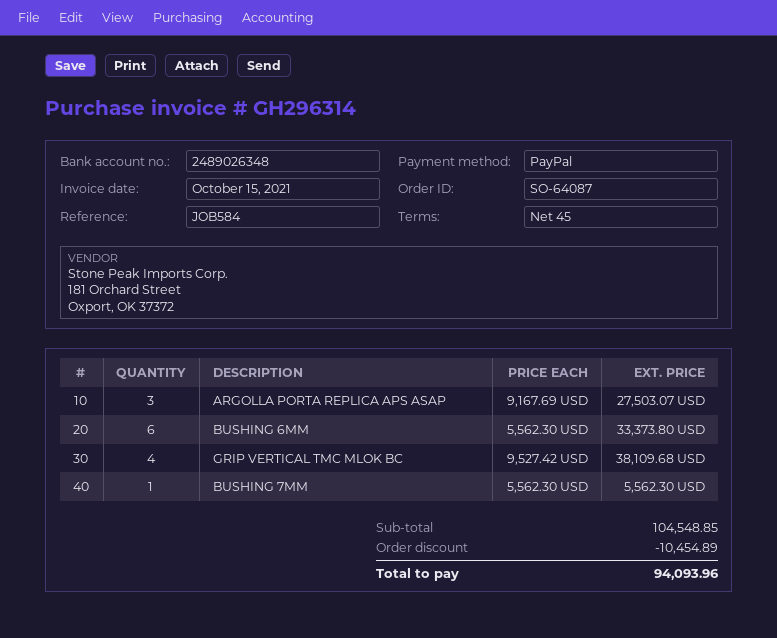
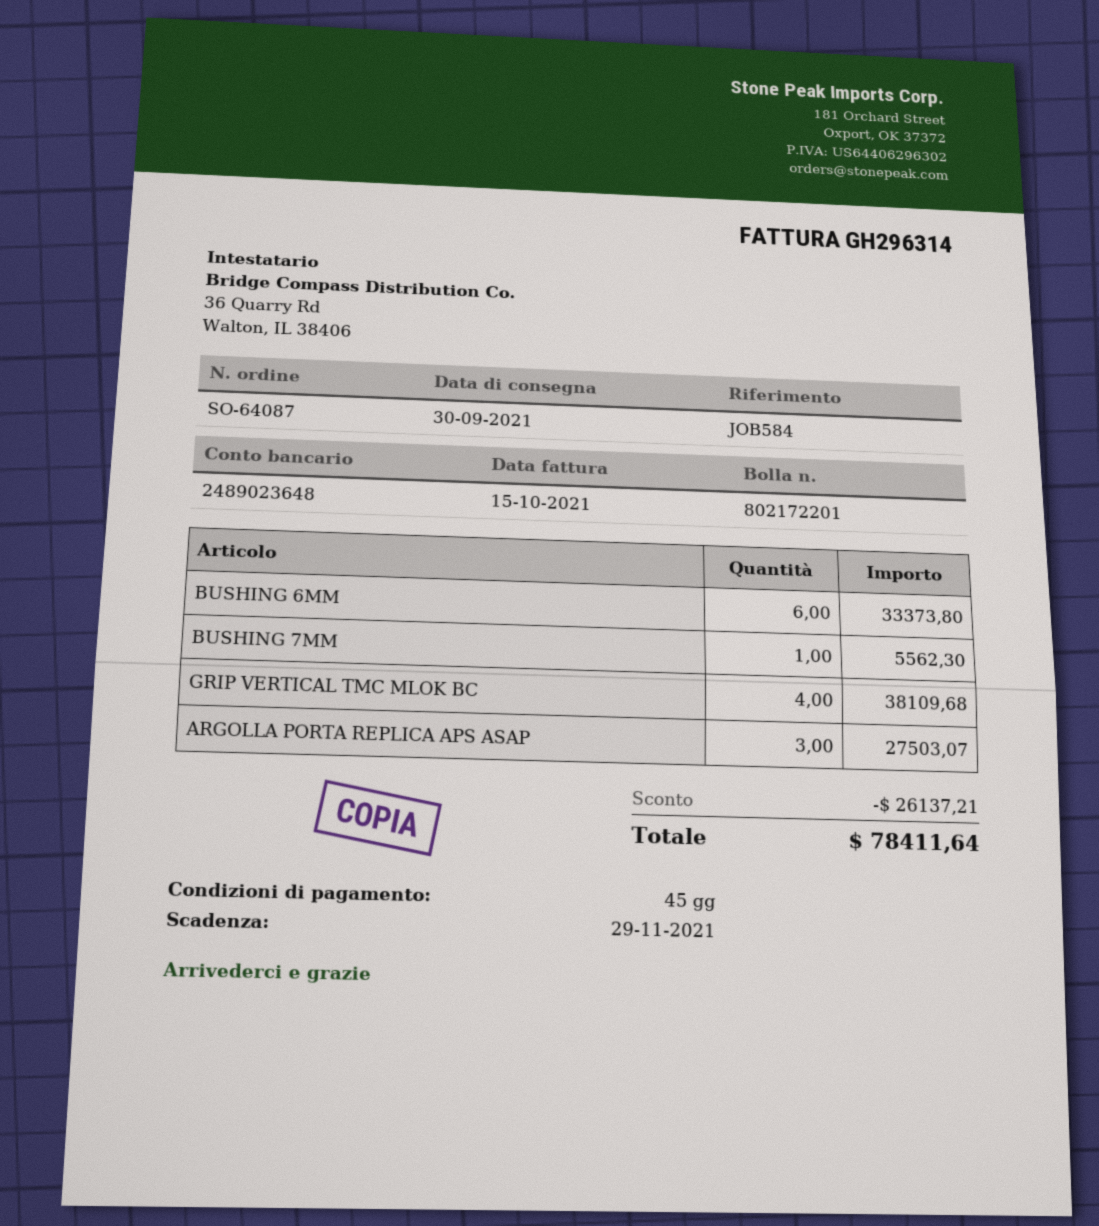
bank account: 2489026348 -> 2489023648
discount: 10454.89 -> 26137.21
total: 94093.96 -> 78411.64

